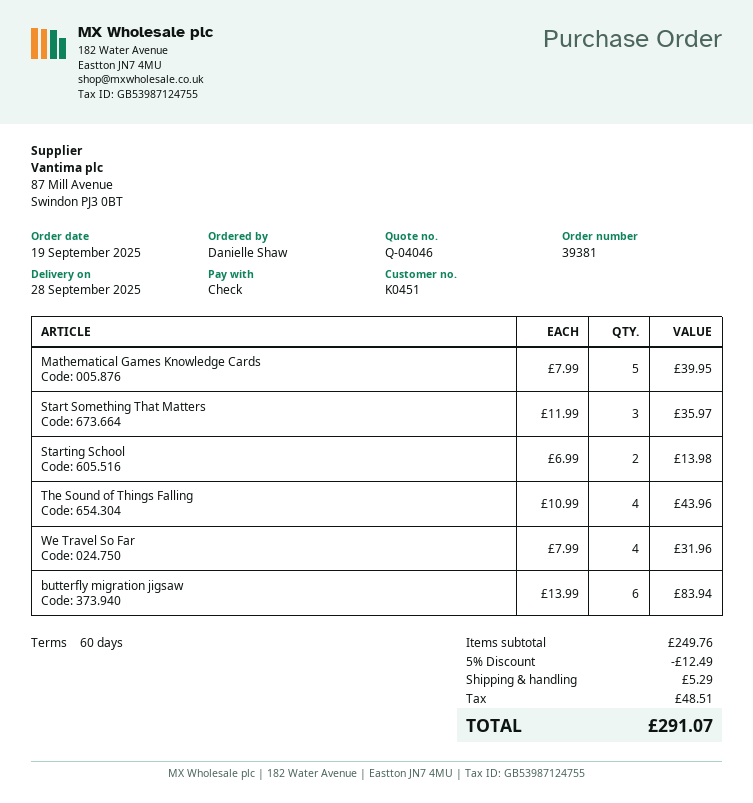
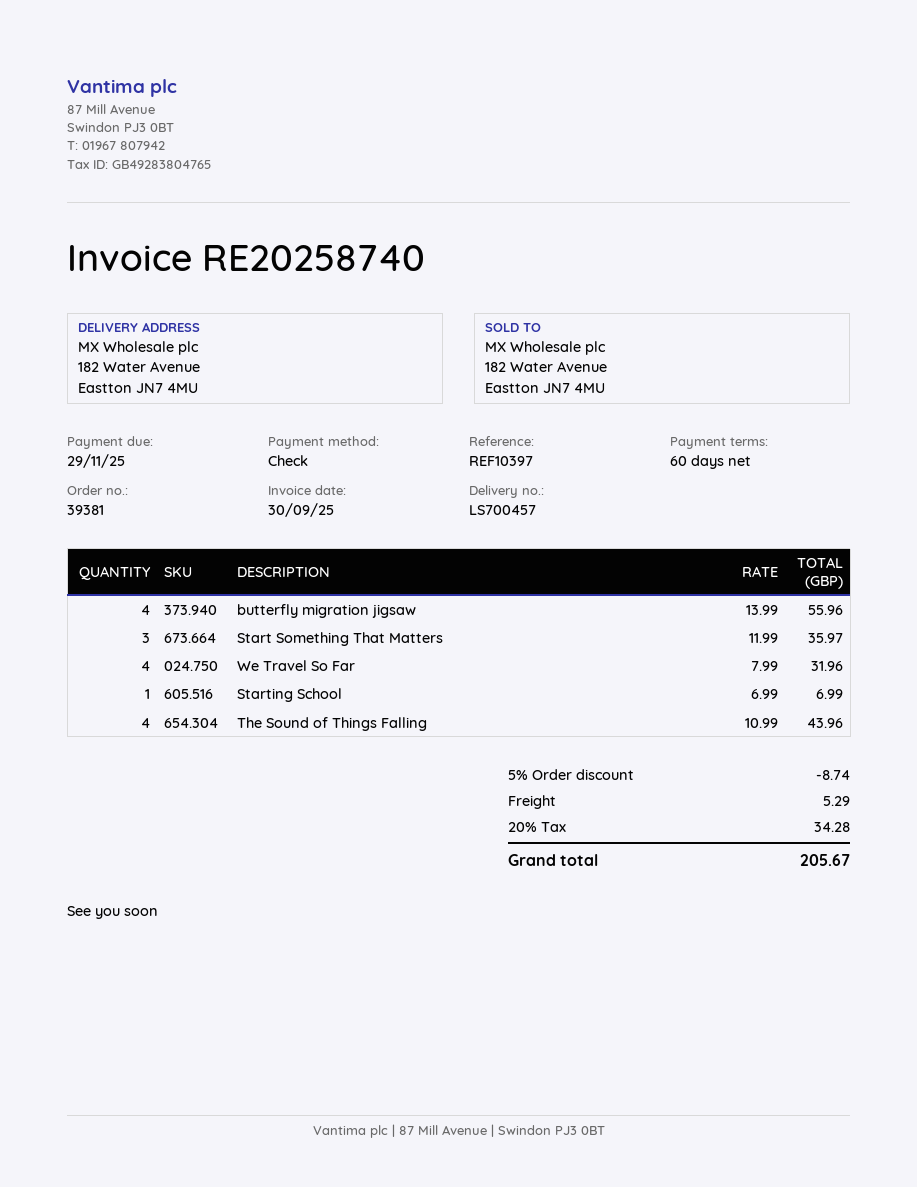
Mathematical Games Knowledge Cards: 5 x 7.99 = 39.95 -> none
Starting School: 2 x 6.99 = 13.98 -> 1 x 6.99 = 6.99
butterfly migration jigsaw: 6 x 13.99 = 83.94 -> 4 x 13.99 = 55.96
discount: 5% = 12.49 -> 5% = 8.74
tax: 48.51 -> 34.28
total: 291.07 -> 205.67

